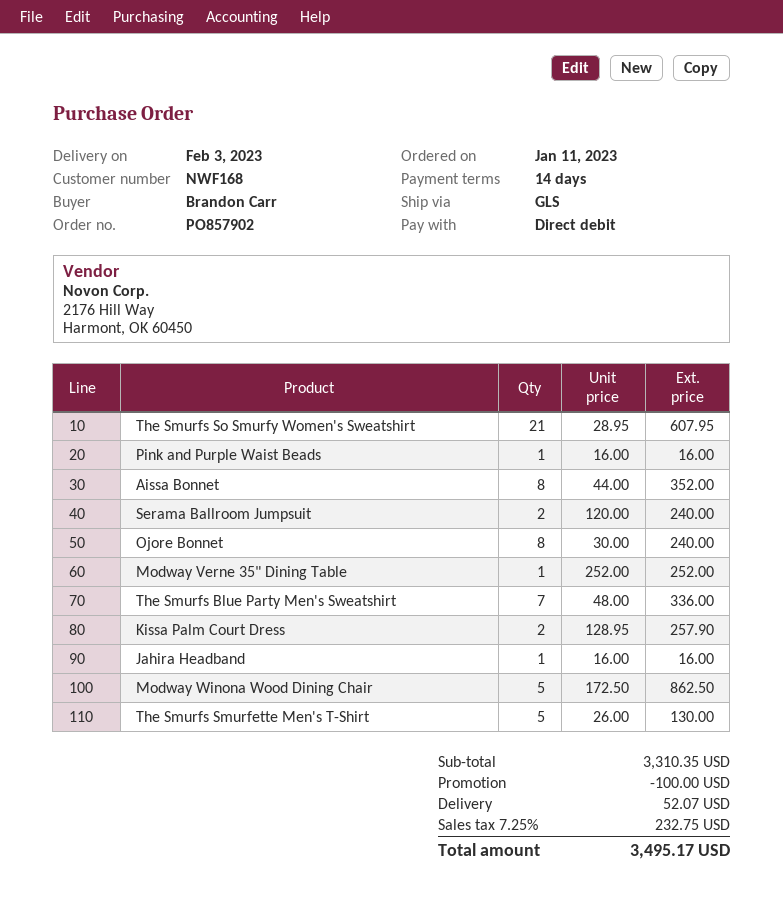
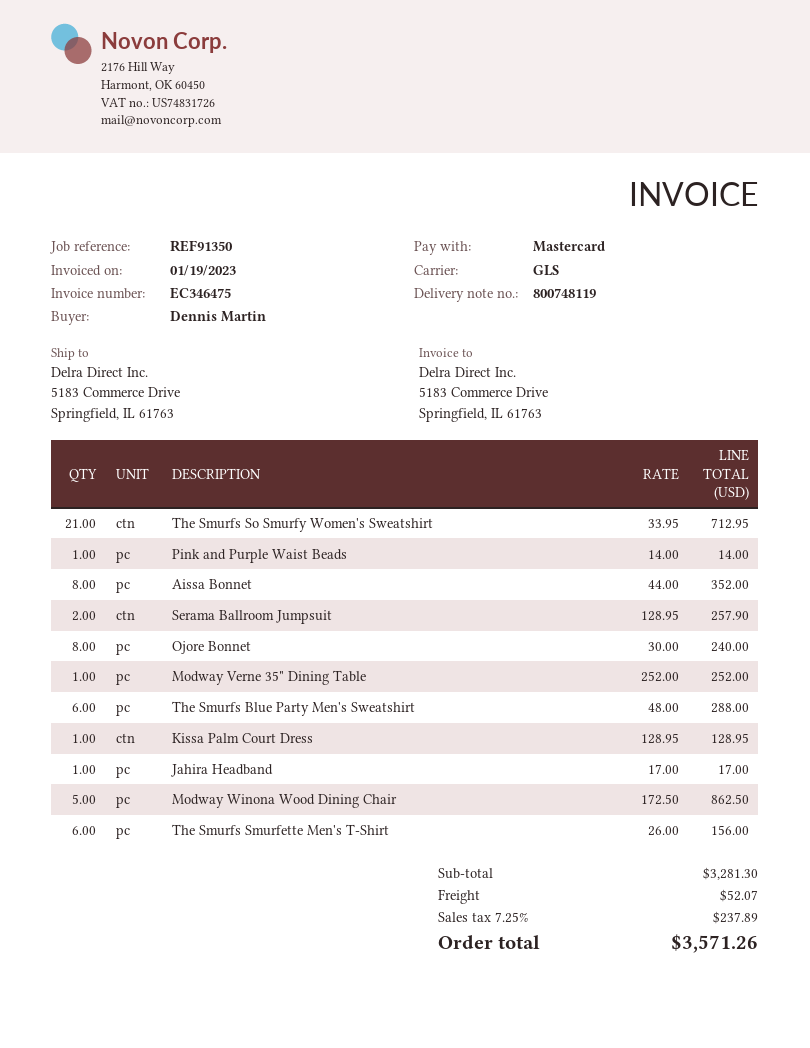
ordered by: Brandon Carr -> Dennis Martin
payment method: direct debit -> Mastercard
The Smurfs So Smurfy Women's Sweatshirt: 21 x 28.95 = 607.95 -> 21 x 33.95 = 712.95
Pink and Purple Waist Beads: 1 x 16.00 = 16.00 -> 1 x 14.00 = 14.00
Serama Ballroom Jumpsuit: 2 x 120.00 = 240.00 -> 2 x 128.95 = 257.90
The Smurfs Blue Party Men's Sweatshirt: 7 x 48.00 = 336.00 -> 6 x 48.00 = 288.00
Kissa Palm Court Dress: 2 x 128.95 = 257.90 -> 1 x 128.95 = 128.95
Jahira Headband: 1 x 16.00 = 16.00 -> 1 x 17.00 = 17.00
The Smurfs Smurfette Men's T-Shirt: 5 x 26.00 = 130.00 -> 6 x 26.00 = 156.00
subtotal: 3310.35 -> 3281.30
discount: 100.00 -> none
tax: 7.25% = 232.75 -> 7.25% = 237.89
total: 3495.17 -> 3571.26

